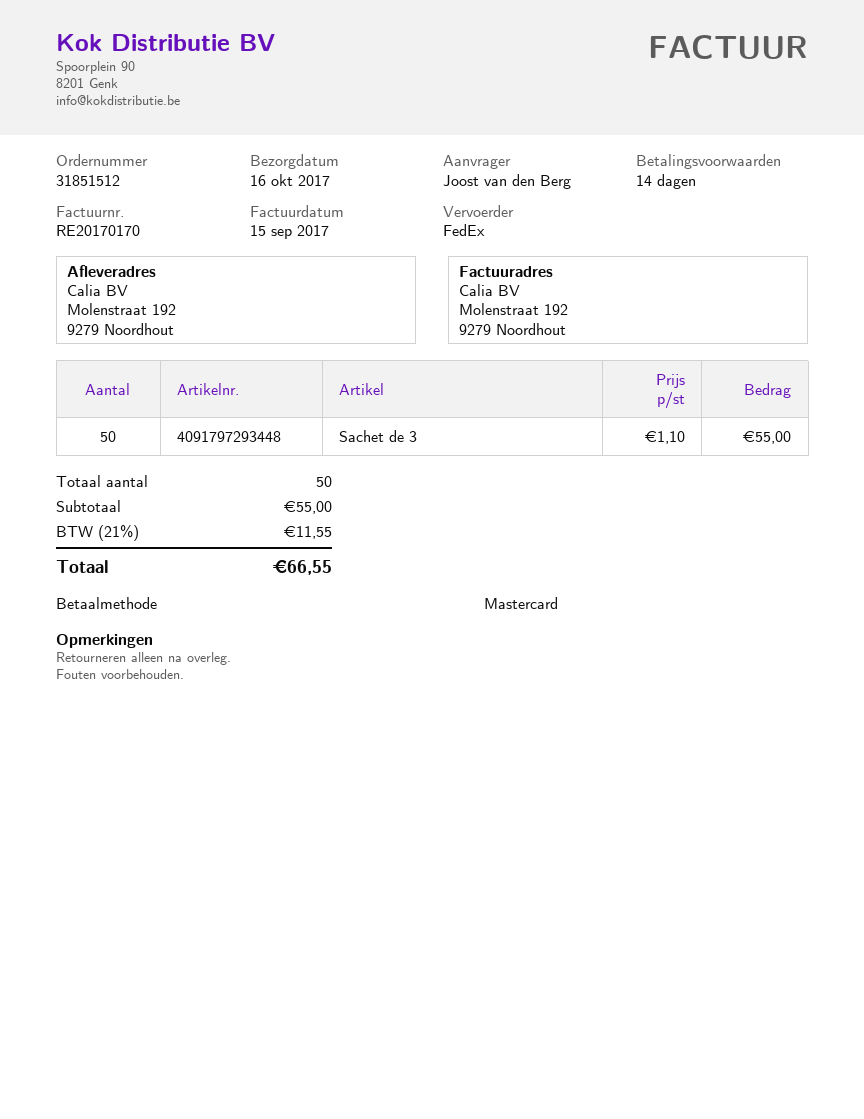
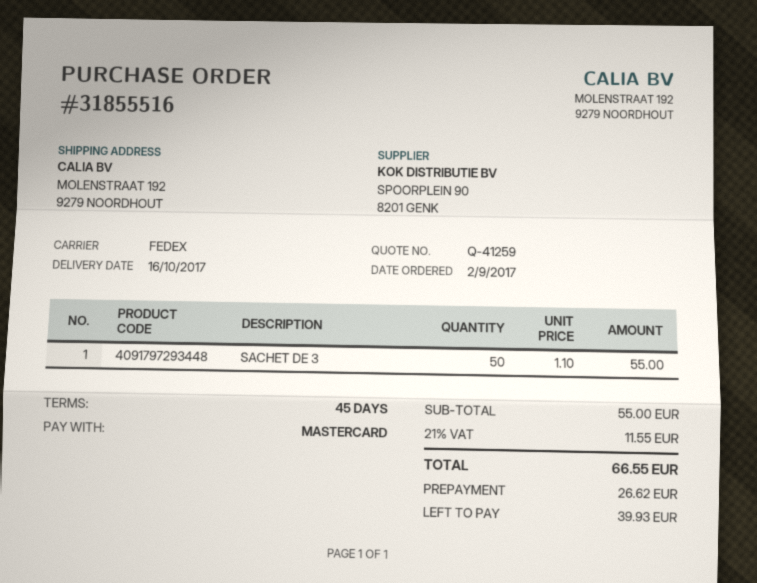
order number: 31851512 -> 31855516
payment terms: 14 days -> 45 days

